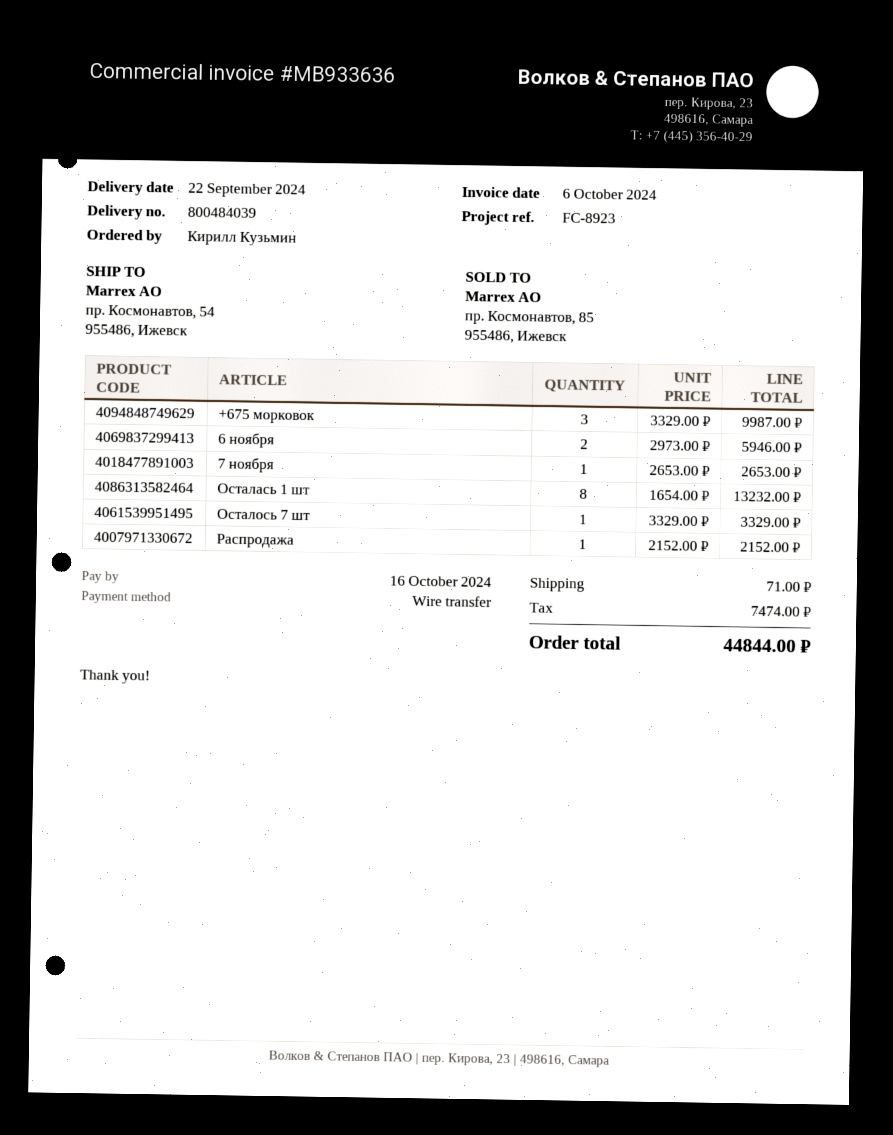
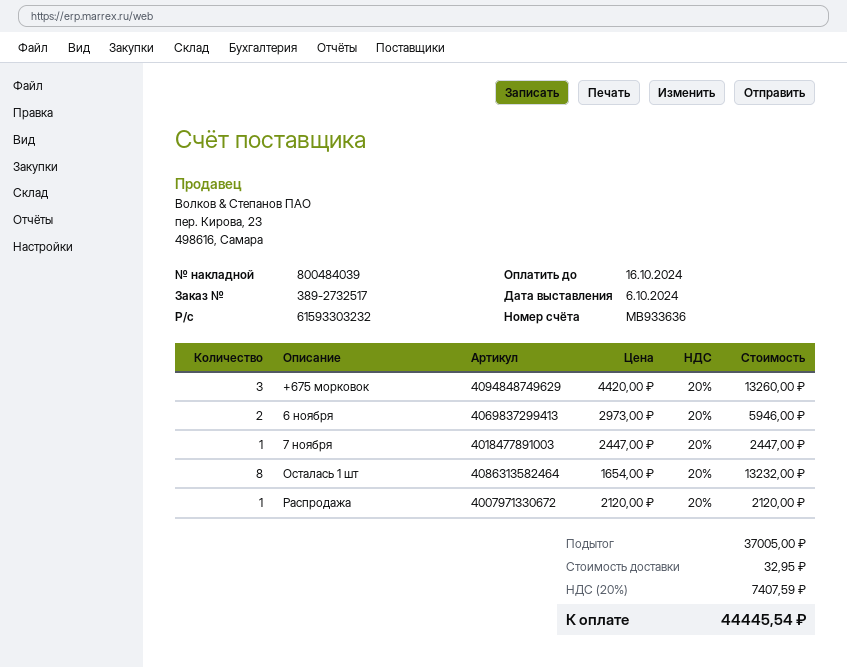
+675 морковок: 3 x 3329.00 = 9987.00 -> 3 x 4420.00 = 13260.00
7 ноября: 1 x 2653.00 = 2653.00 -> 1 x 2447.00 = 2447.00
Осталось 7 шт: 1 x 3329.00 = 3329.00 -> none
Распродажа: 1 x 2152.00 = 2152.00 -> 1 x 2120.00 = 2120.00
shipping: 71.00 -> 32.95
tax: 7474.00 -> 7407.59
total: 44844.00 -> 44445.54

